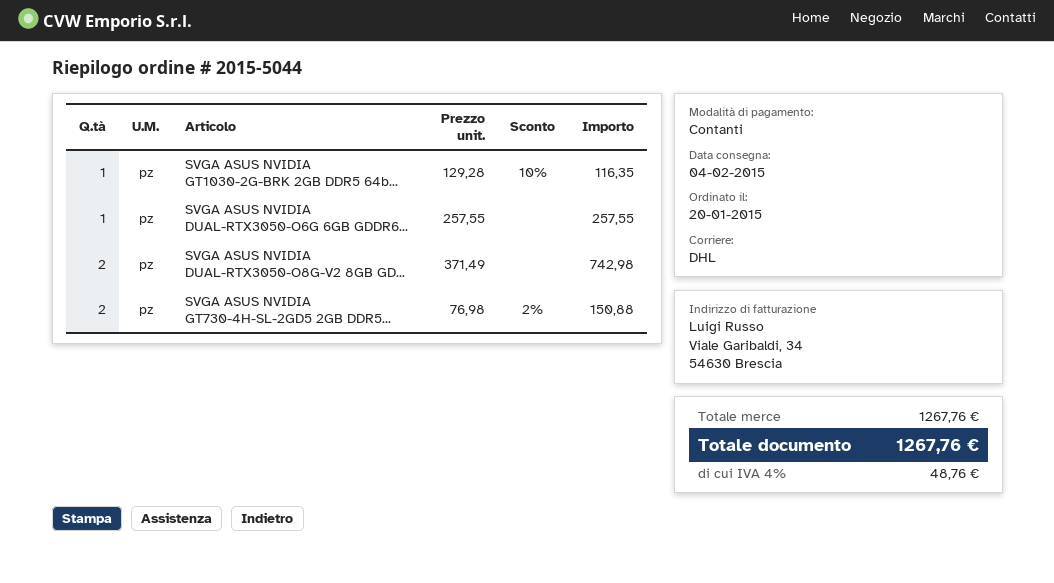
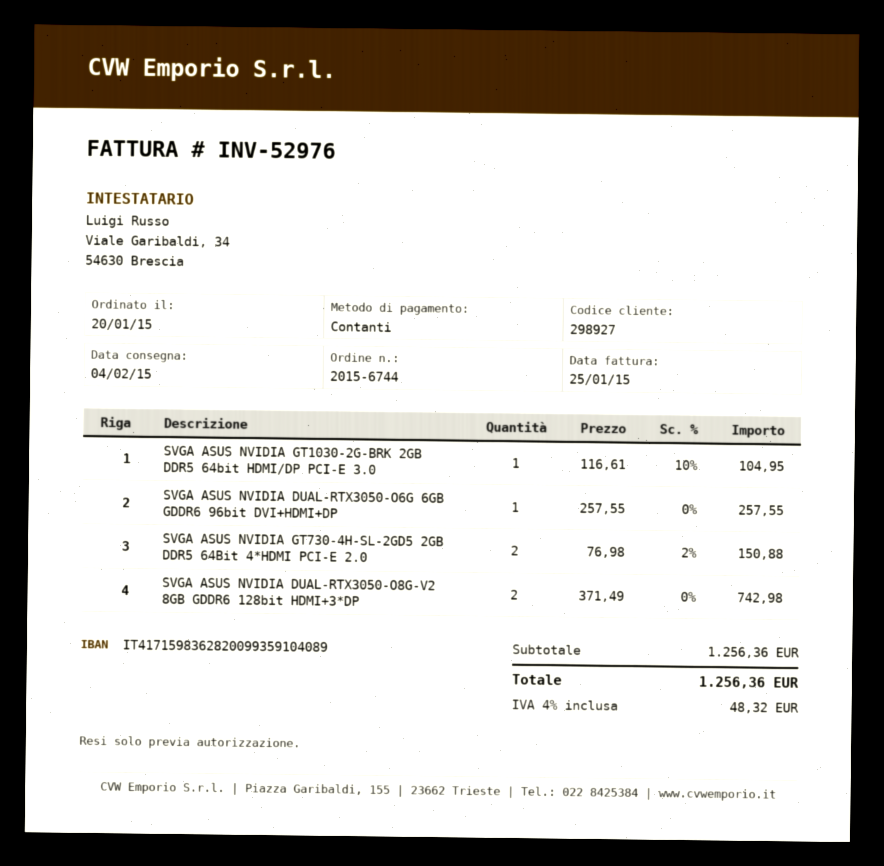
order number: 2015-5044 -> 2015-6744
SVGA ASUS NVIDIA GT1030-2G-BRK 2GB DDR5 64b...: 1 x 129.28 - 10% = 116.35 -> 1 x 116.61 - 10% = 104.95
subtotal: 1267.76 -> 1256.36
tax: 4% = 48.76 -> 4% = 48.32
total: 1267.76 -> 1256.36

